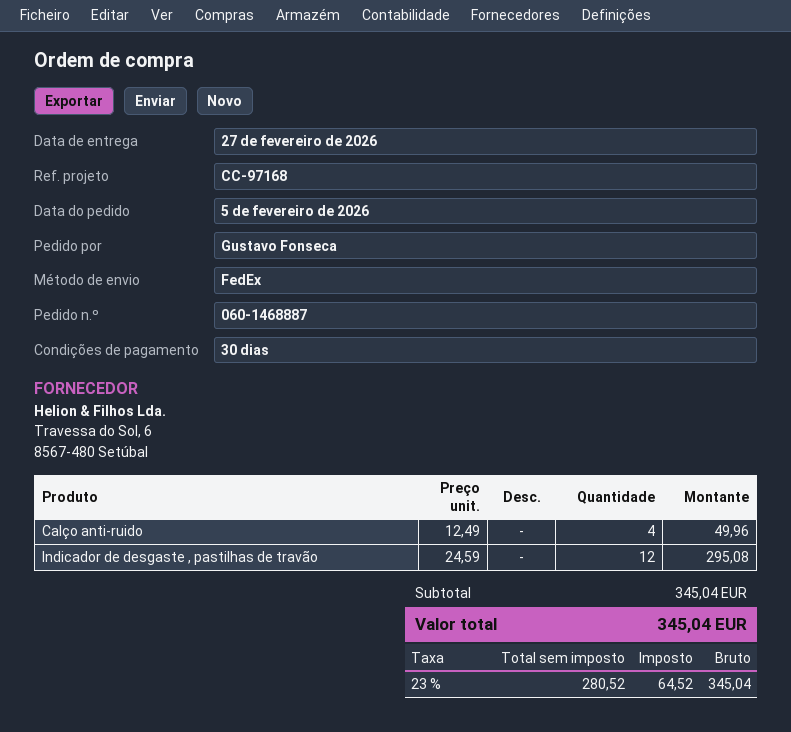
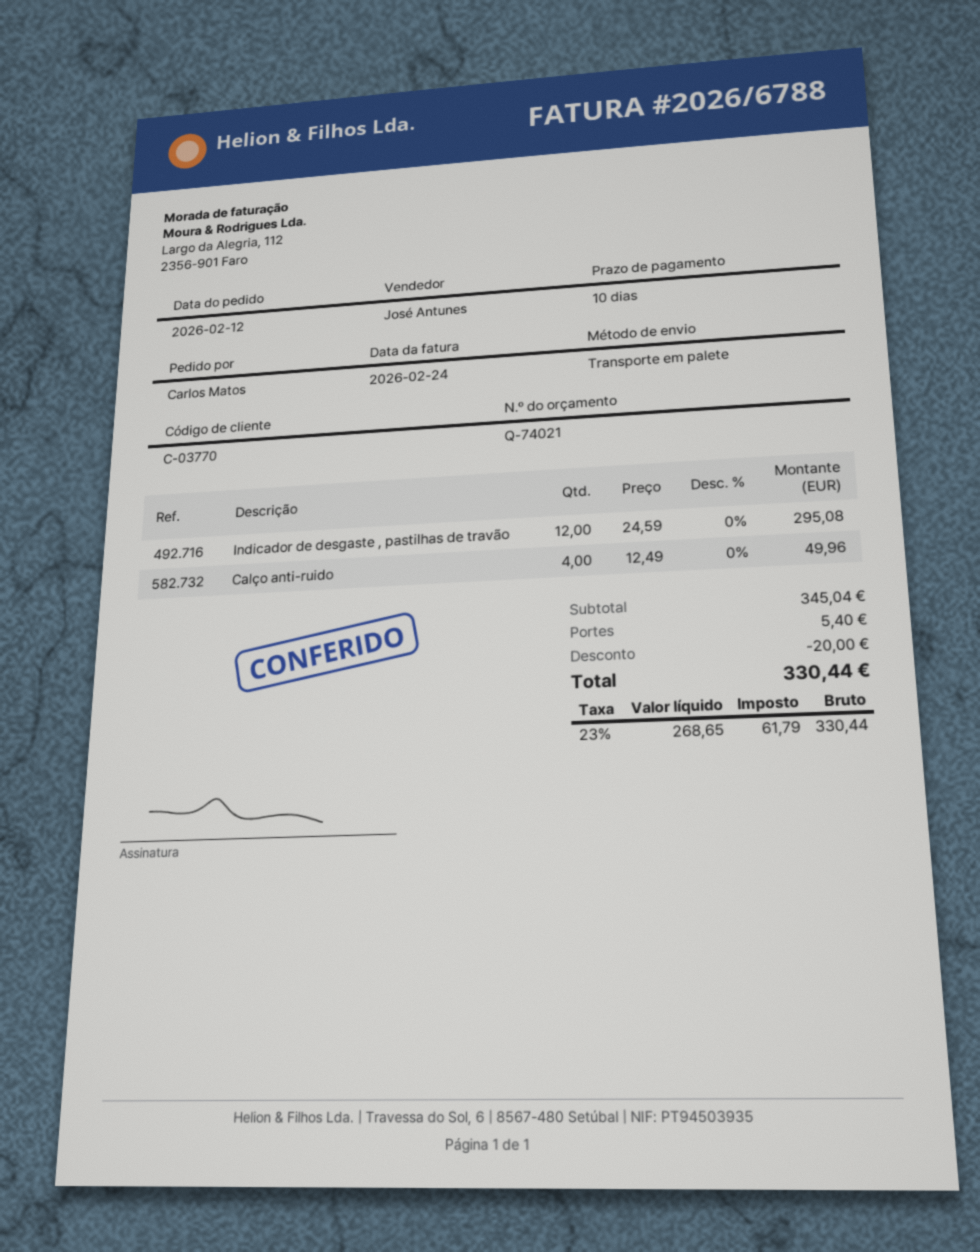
order date: 2026-02-05 -> 2026-02-12
payment terms: 30 days -> 10 days
ordered by: Gustavo Fonseca -> Carlos Matos
shipping method: FedEx -> pallet freight
discount: none -> 20.00
shipping: none -> 5.40
net: 280.52 -> 268.65
tax: 23% = 64.52 -> 23% = 61.79
total: 345.04 -> 330.44

